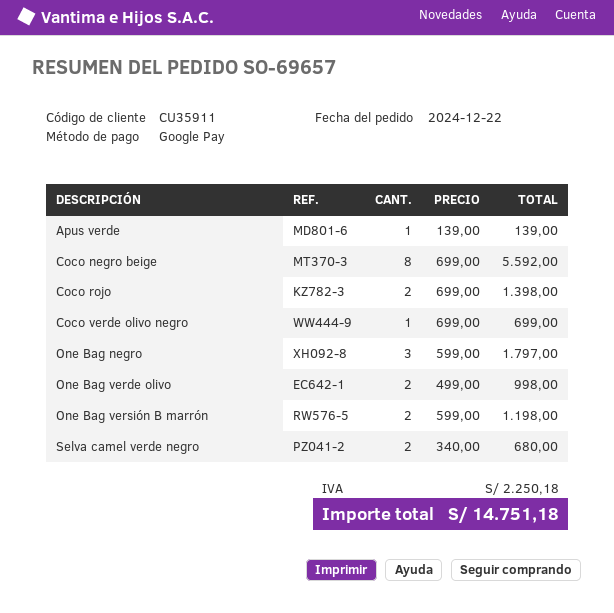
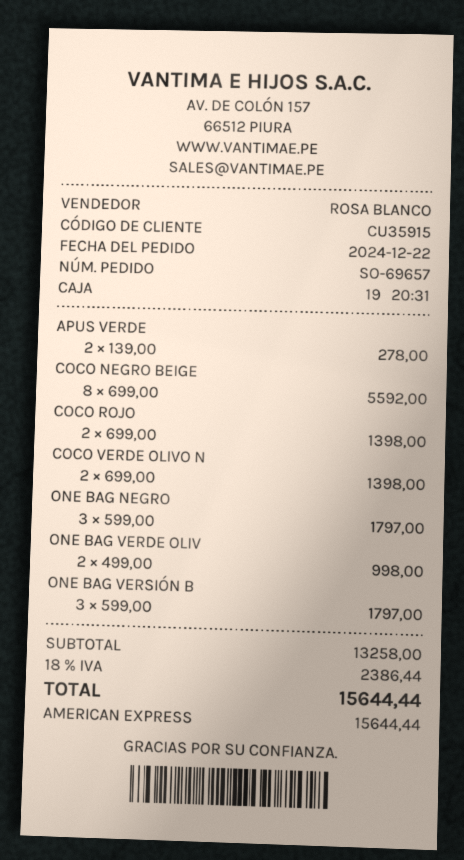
customer number: CU35911 -> CU35915
payment method: Google Pay -> American Express
Apus verde: 1 x 139.00 = 139.00 -> 2 x 139.00 = 278.00
Coco verde olivo negro: 1 x 699.00 = 699.00 -> 2 x 699.00 = 1398.00
One Bag versión B marrón: 2 x 599.00 = 1198.00 -> 3 x 599.00 = 1797.00
Selva camel verde negro: 2 x 340.00 = 680.00 -> none
tax: 2250.18 -> 2386.44
total: 14751.18 -> 15644.44

